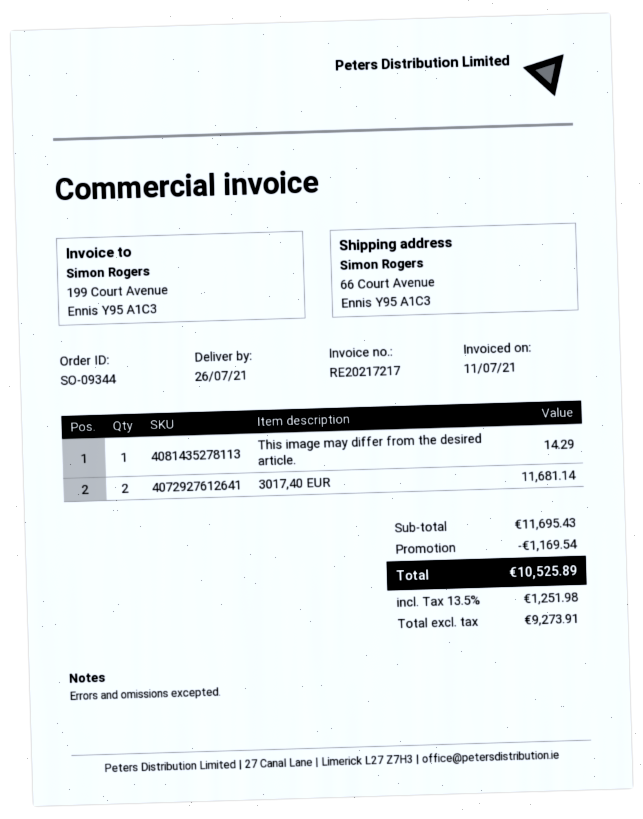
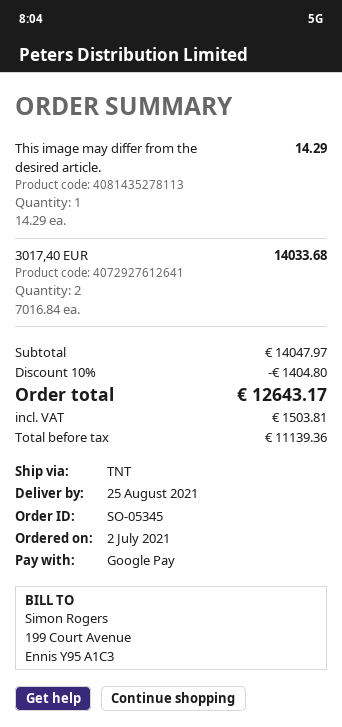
order number: SO-09344 -> SO-05345
delivery date: 2021-07-26 -> 2021-08-25
3017,40 EUR: 2 for 11681.14 -> 2 for 14033.68
subtotal: 11695.43 -> 14047.97
discount: 1169.54 -> 1404.80
net: 9273.91 -> 11139.36
tax: 1251.98 -> 1503.81
total: 10525.89 -> 12643.17

